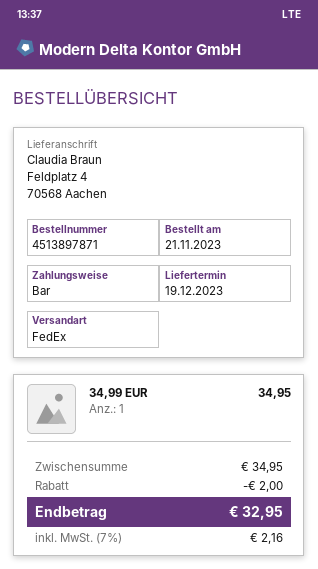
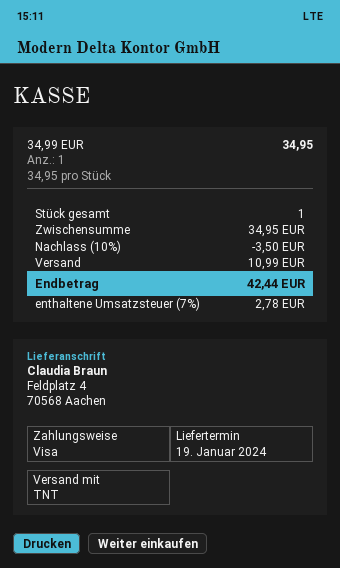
delivery date: 2023-12-19 -> 2024-01-19
payment method: cash -> Visa
shipping method: FedEx -> TNT
discount: 2.00 -> 3.50
shipping: none -> 10.99
tax: 7% = 2.16 -> 7% = 2.78
total: 32.95 -> 42.44

